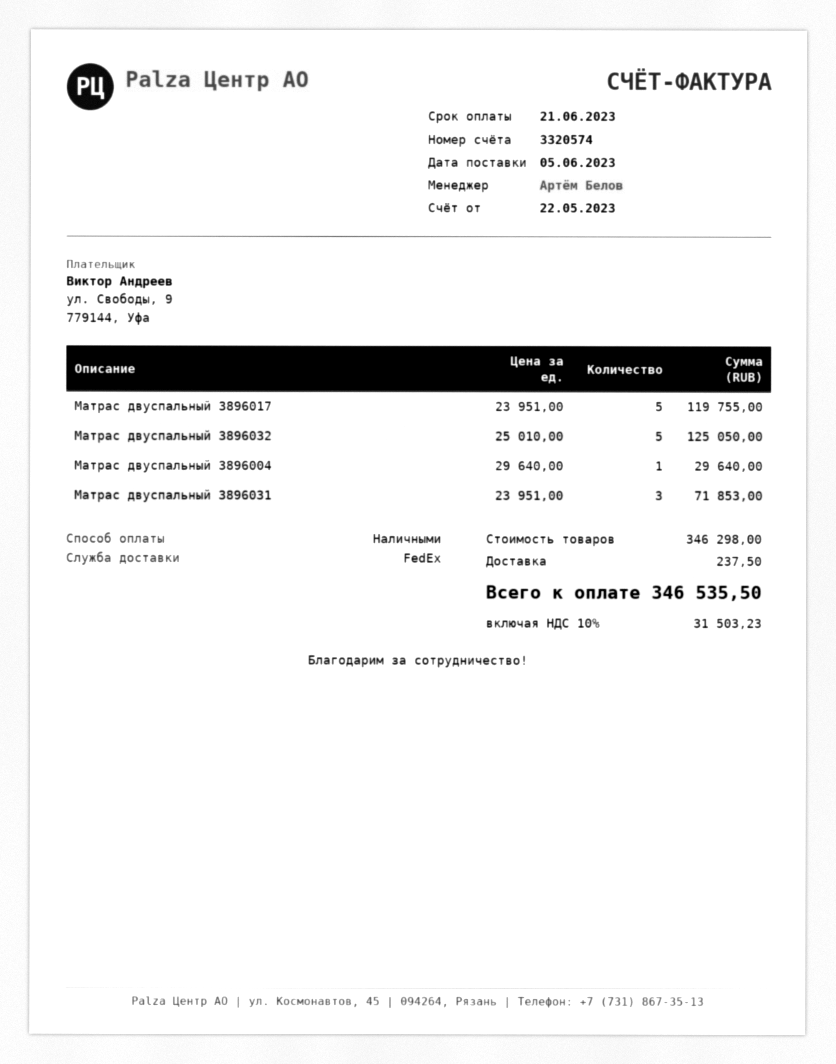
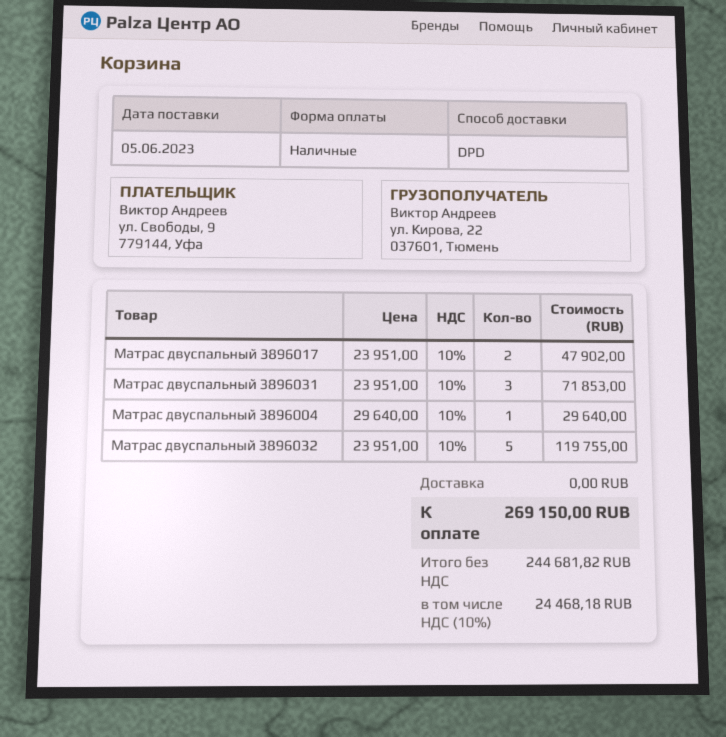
shipping method: FedEx -> DPD
Матрас двуспальный 3896017: 5 x 23951.00 = 119755.00 -> 2 x 23951.00 = 47902.00
Матрас двуспальный 3896032: 5 x 25010.00 = 125050.00 -> 5 x 23951.00 = 119755.00
shipping: 237.50 -> 0.00
tax: 10% = 31503.23 -> 10% = 24468.18
total: 346535.50 -> 269150.00

